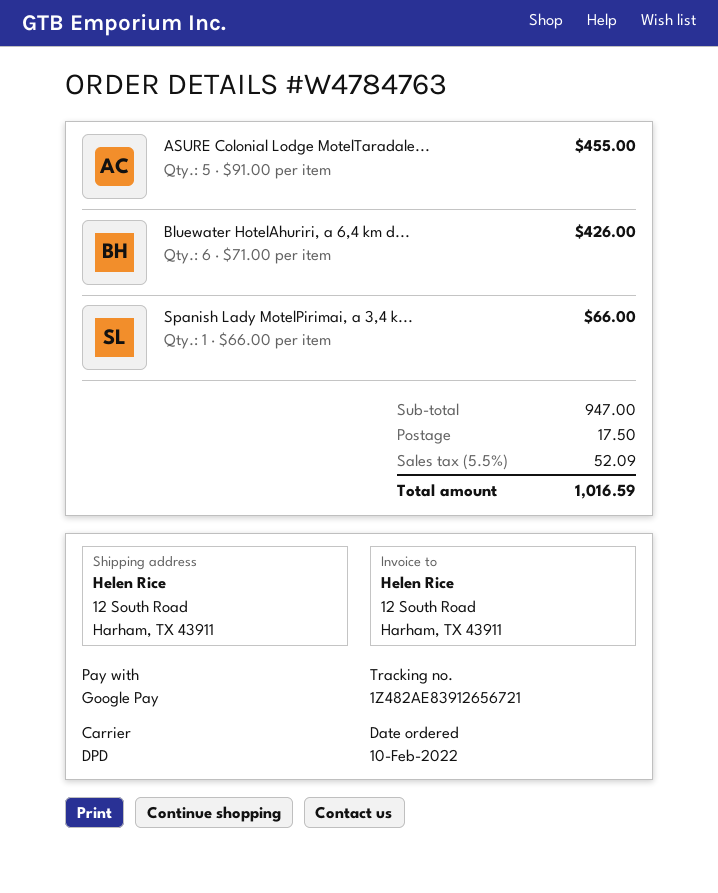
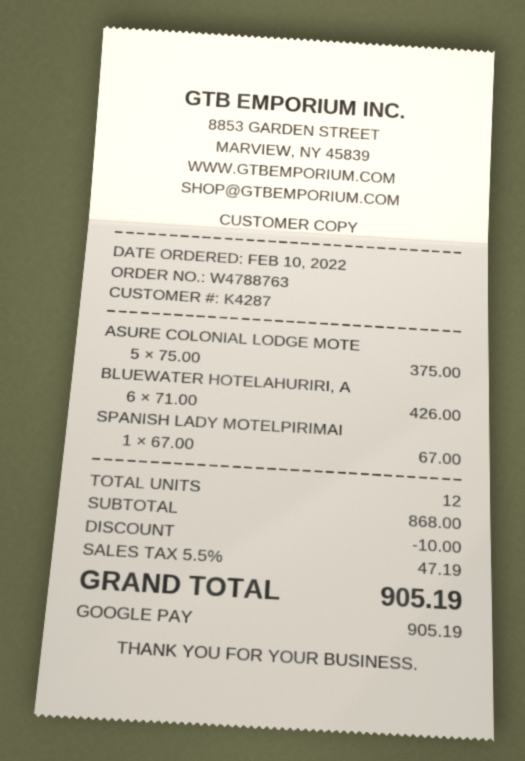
order number: W4784763 -> W4788763
ASURE Colonial Lodge MotelTaradale...: 5 x 91.00 = 455.00 -> 5 x 75.00 = 375.00
Spanish Lady MotelPirimai, a 3,4 k...: 1 x 66.00 = 66.00 -> 1 x 67.00 = 67.00
subtotal: 947.00 -> 868.00
discount: none -> 10.00
shipping: 17.50 -> none
tax: 5.5% = 52.09 -> 5.5% = 47.19
total: 1016.59 -> 905.19

